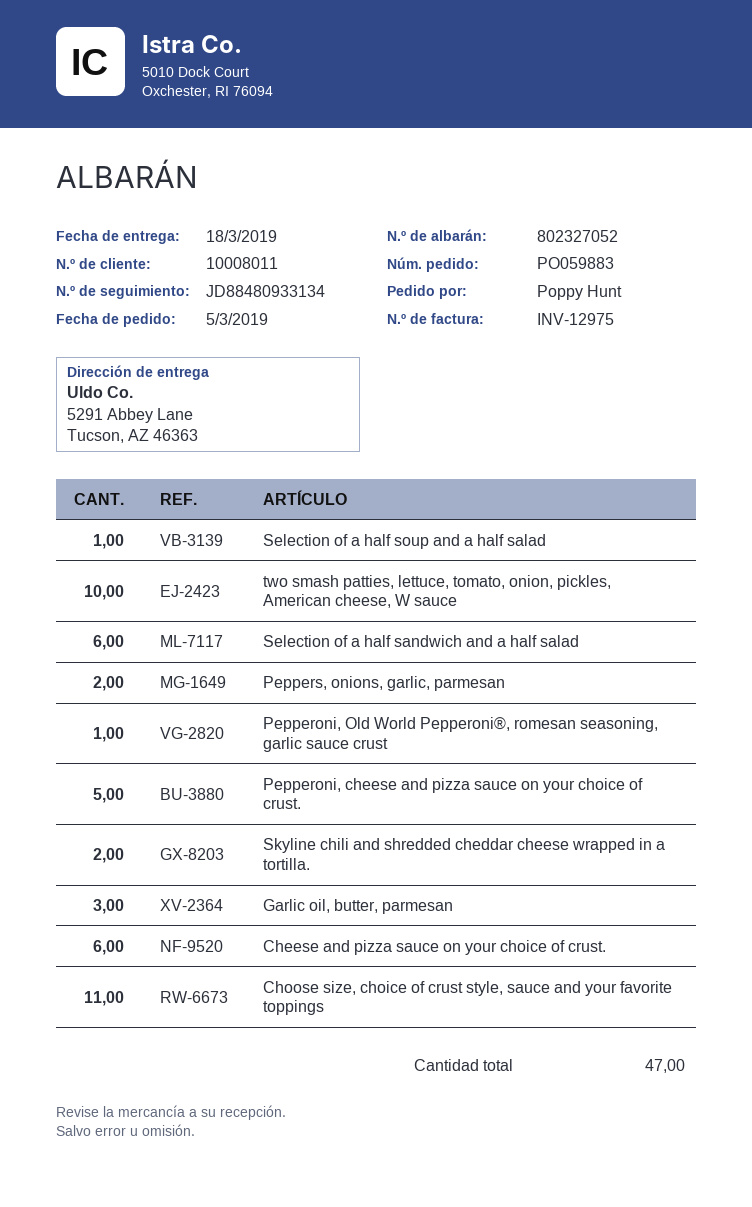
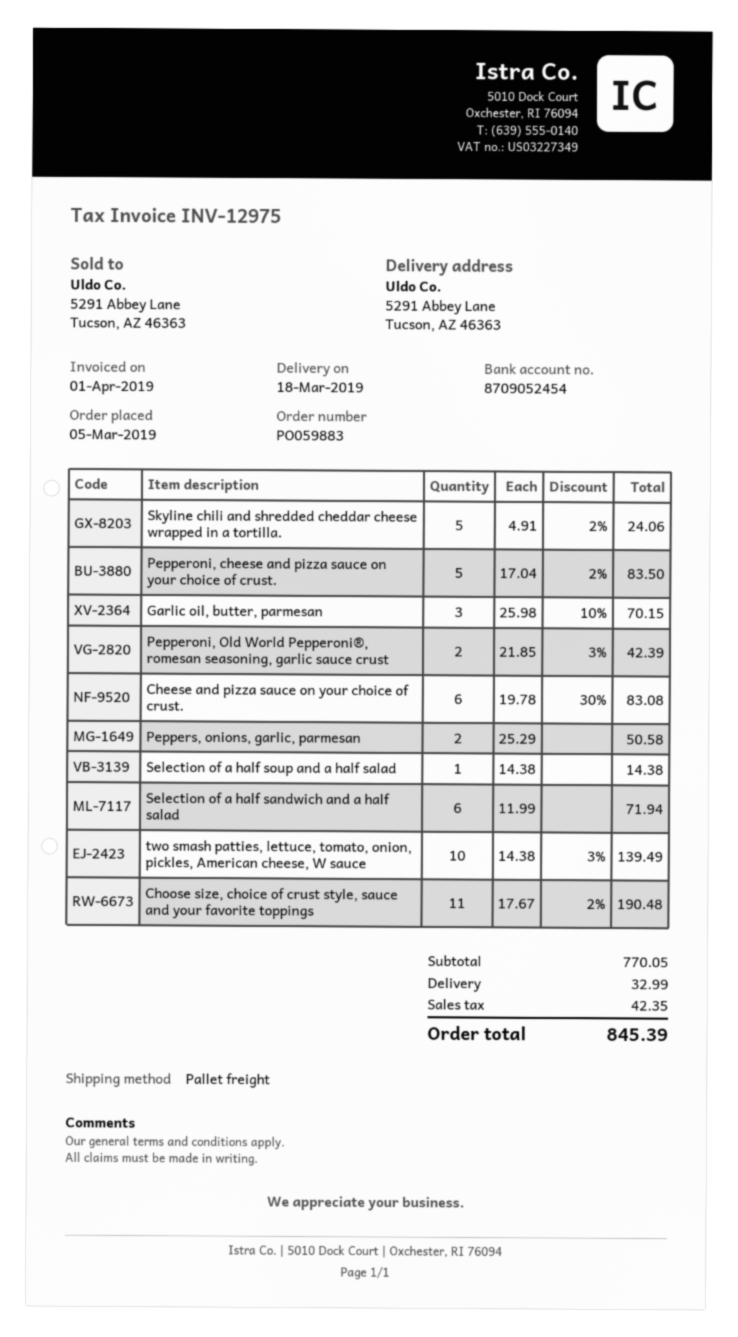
Pepperoni, Old World Pepperoni®, romesan seasoning, garlic sauce crust: 1 -> 2
Skyline chili and shredded cheddar cheese wrapped in a tortilla.: 2 -> 5

